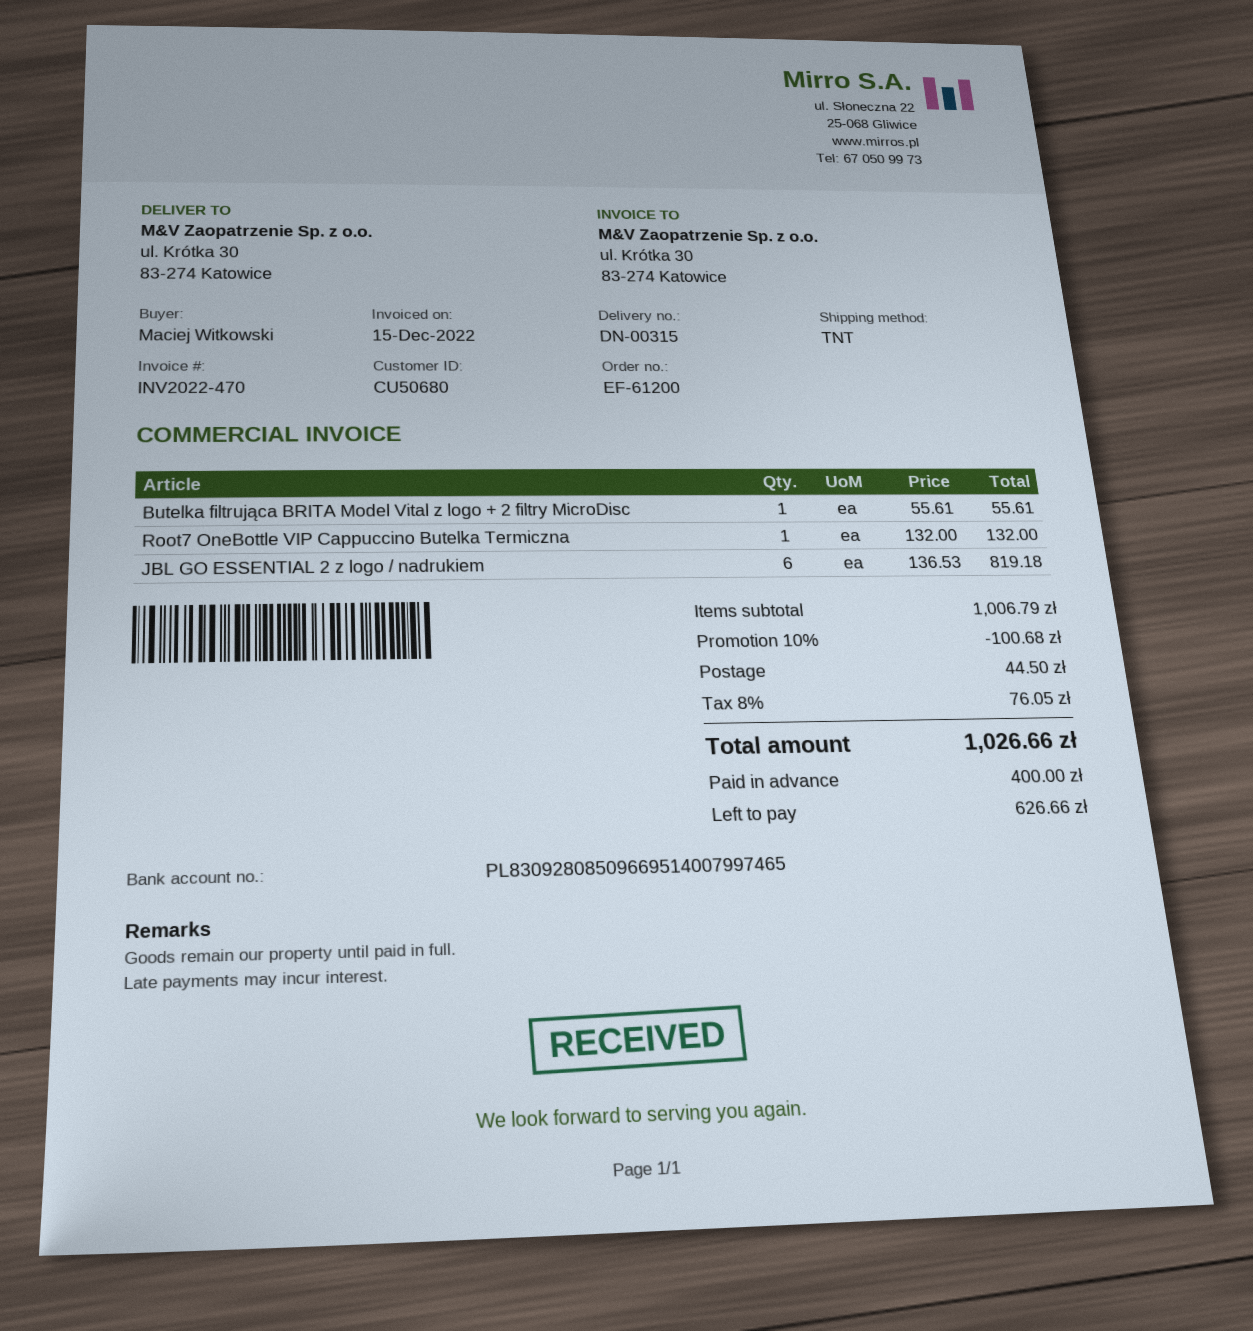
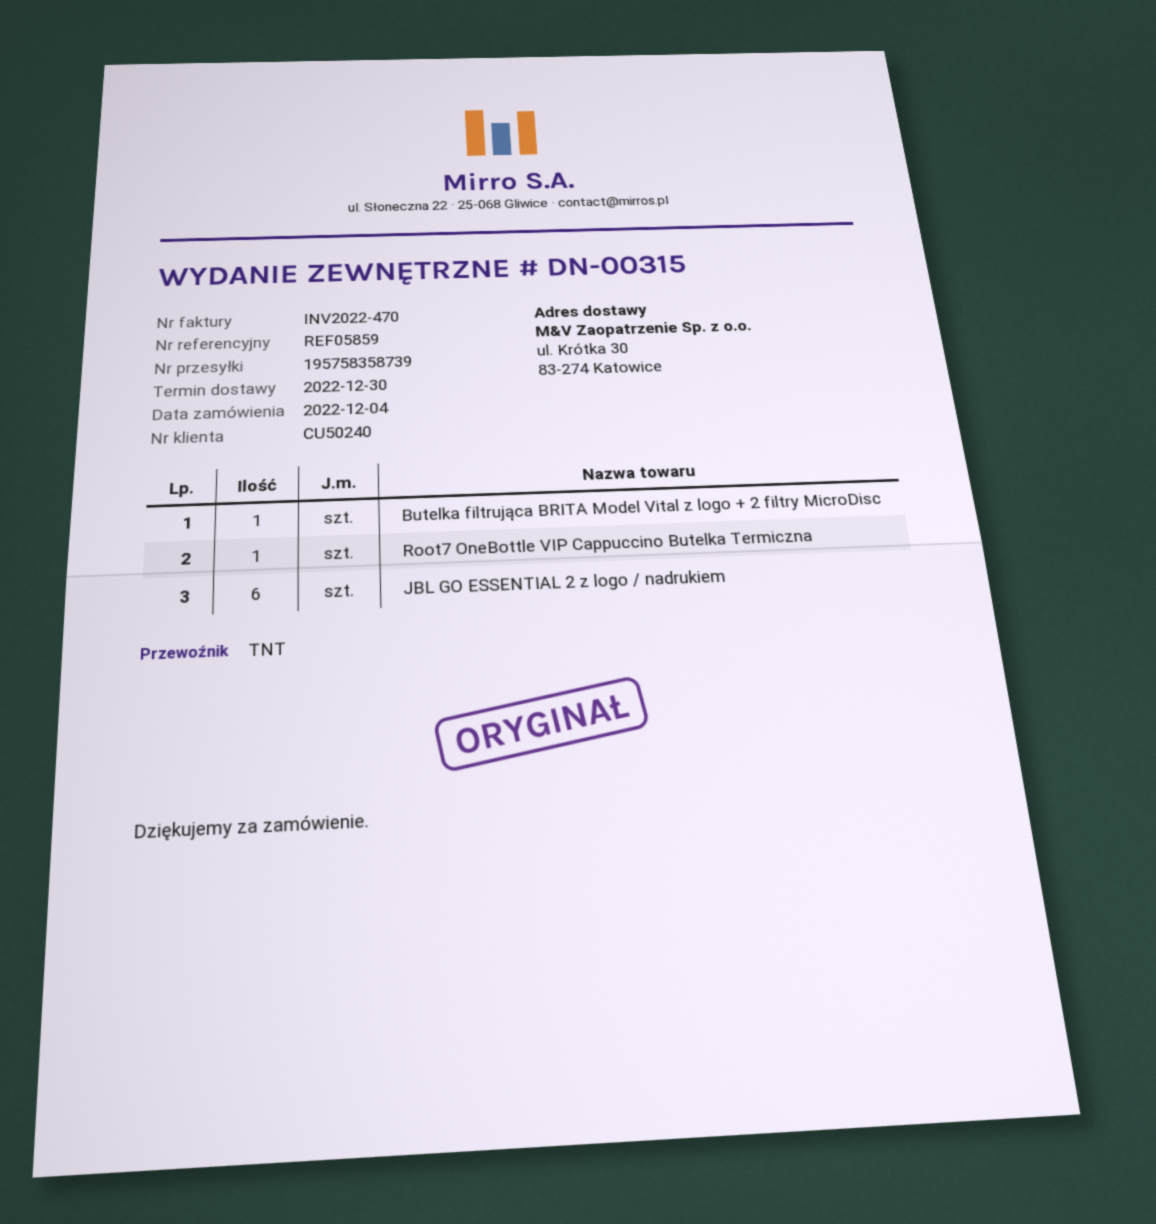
customer number: CU50680 -> CU50240

